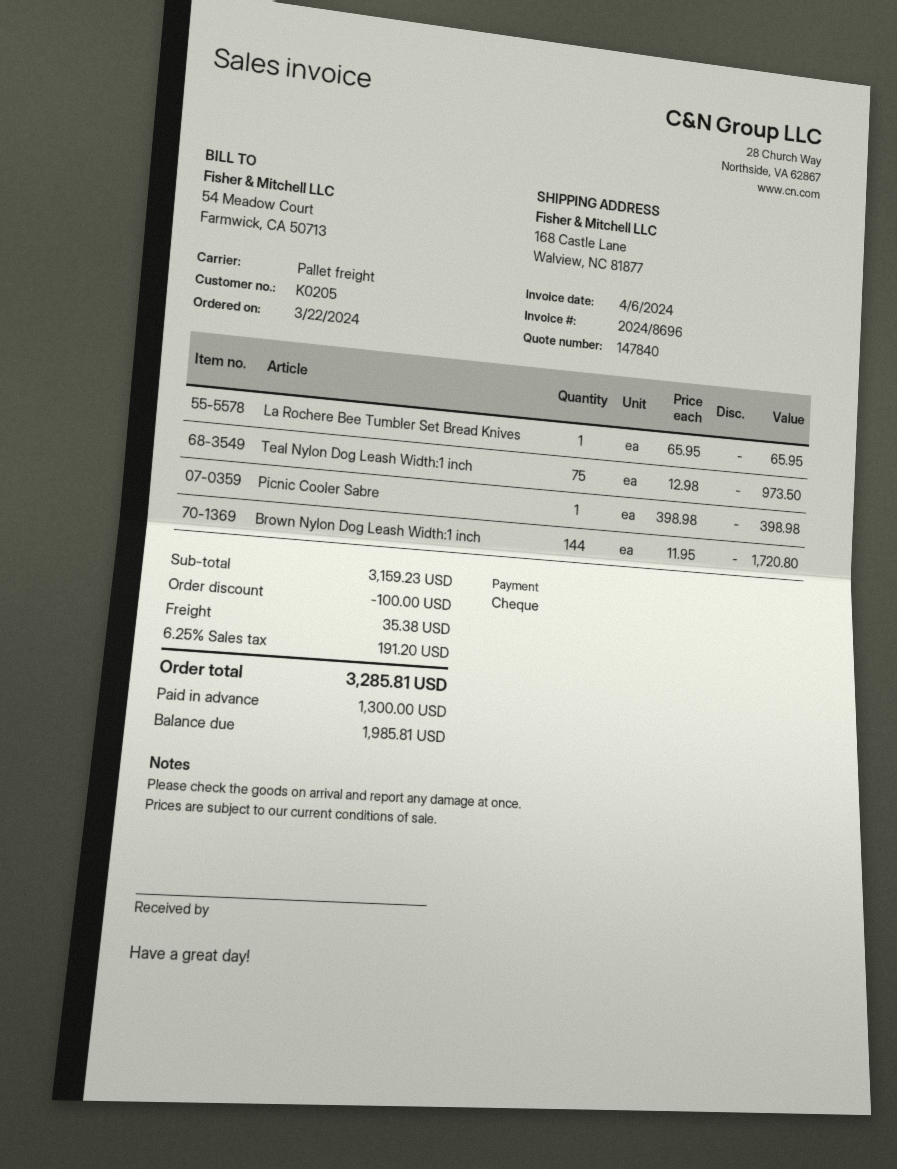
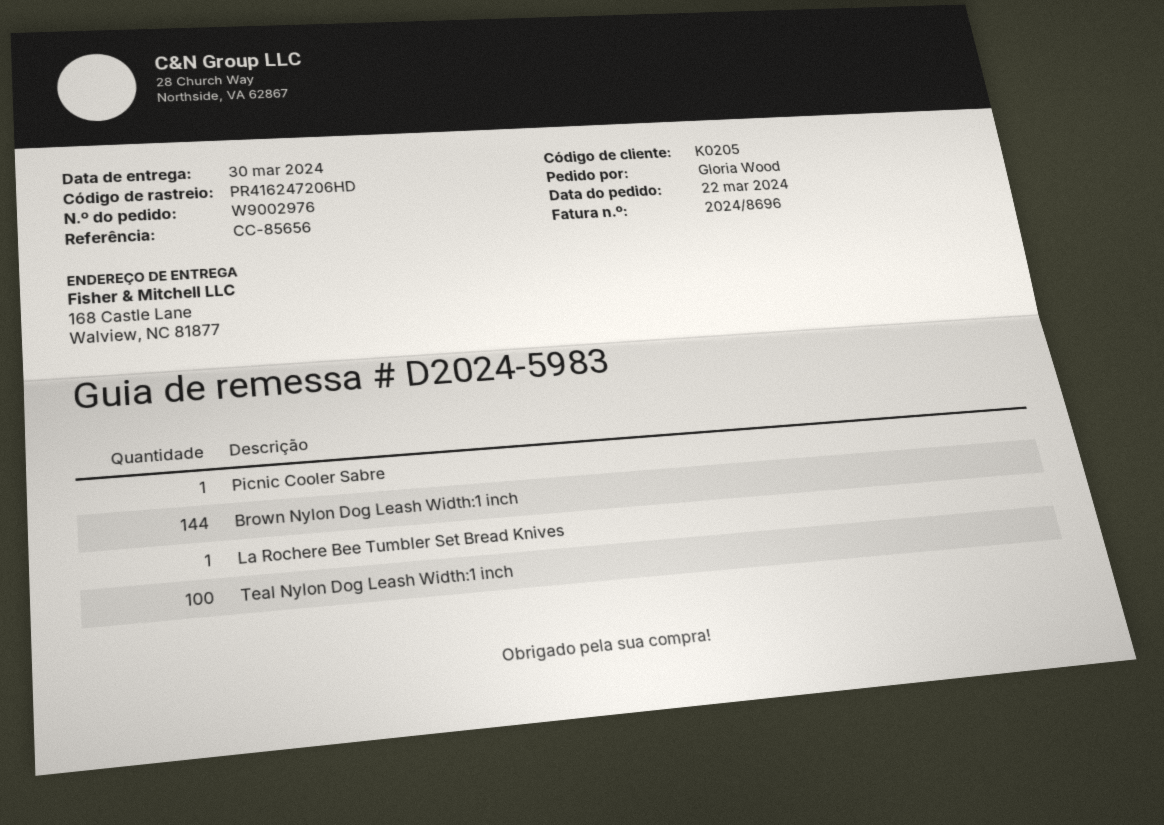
Teal Nylon Dog Leash Width:1 inch: 75 -> 100

